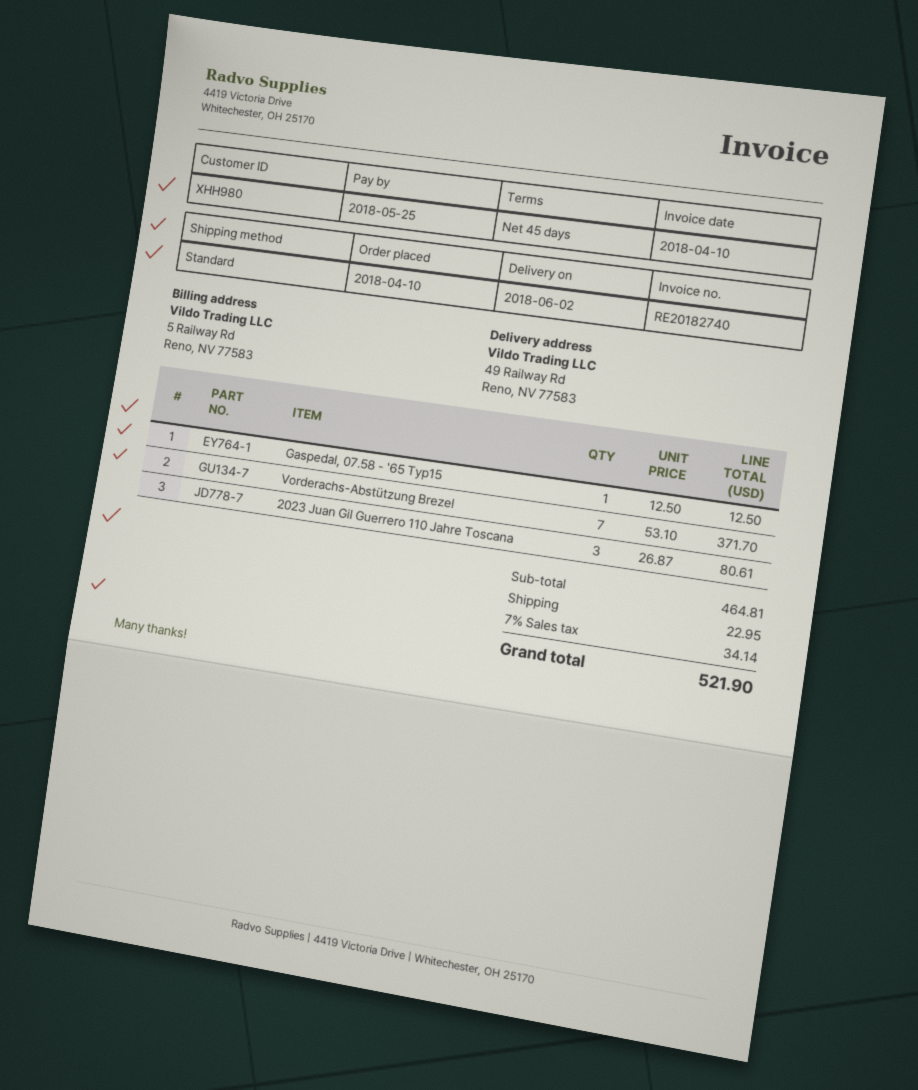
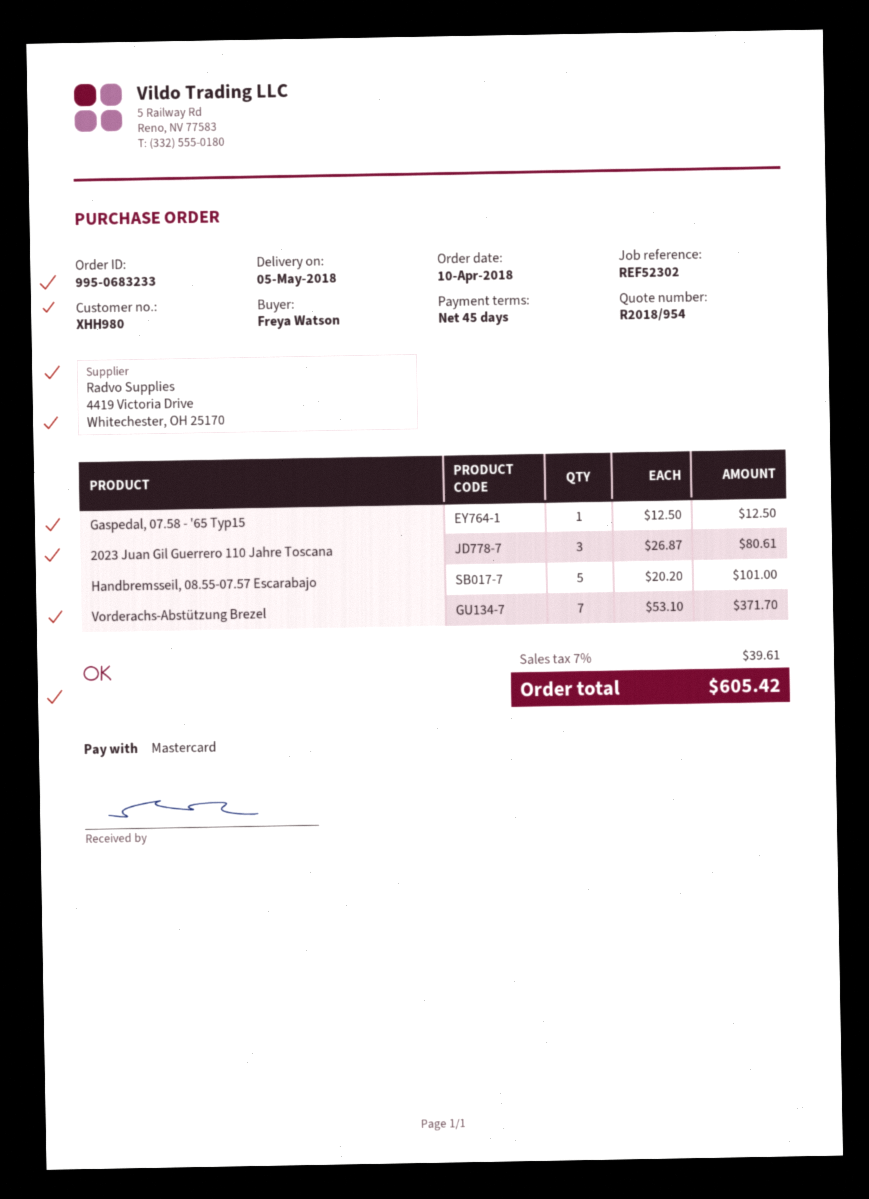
delivery date: 2018-06-02 -> 2018-05-05
Handbremsseil, 08.55-07.57 Escarabajo: none -> 5 x 20.20 = 101.00
shipping: 22.95 -> none
tax: 7% = 34.14 -> 7% = 39.61
total: 521.90 -> 605.42

